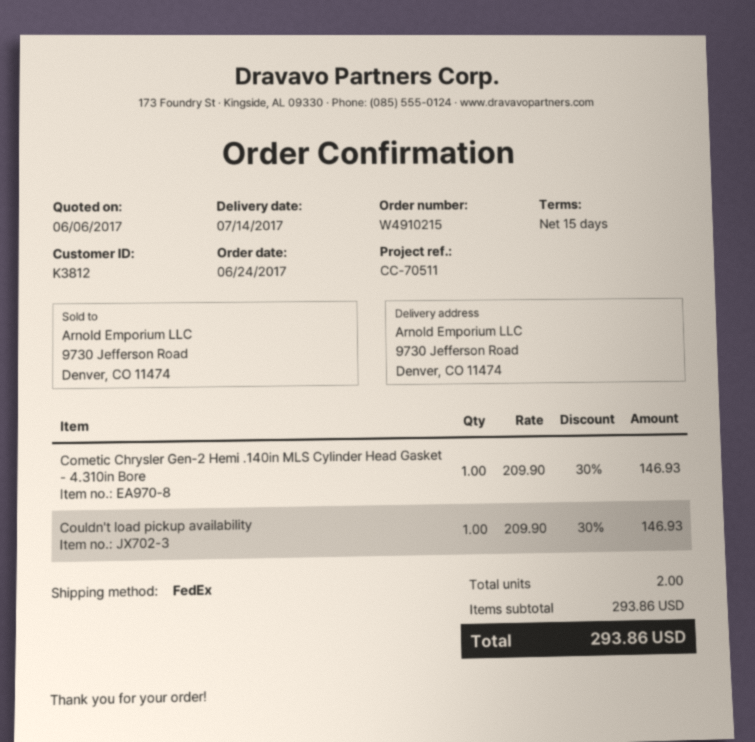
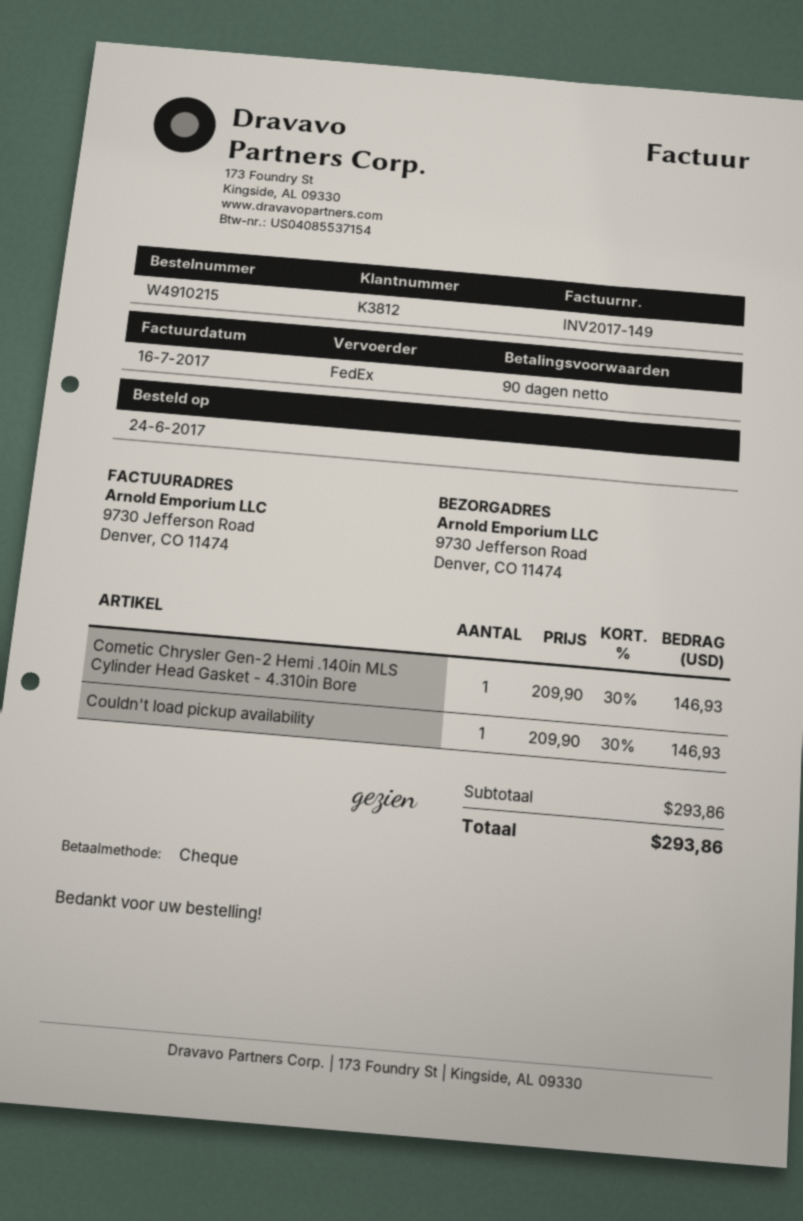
payment terms: 15 days -> 90 days

